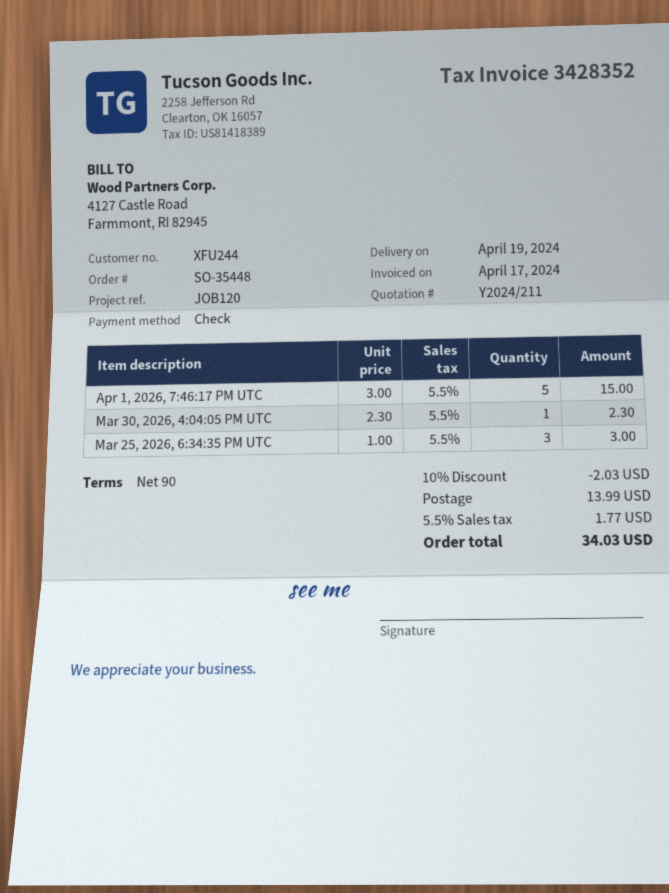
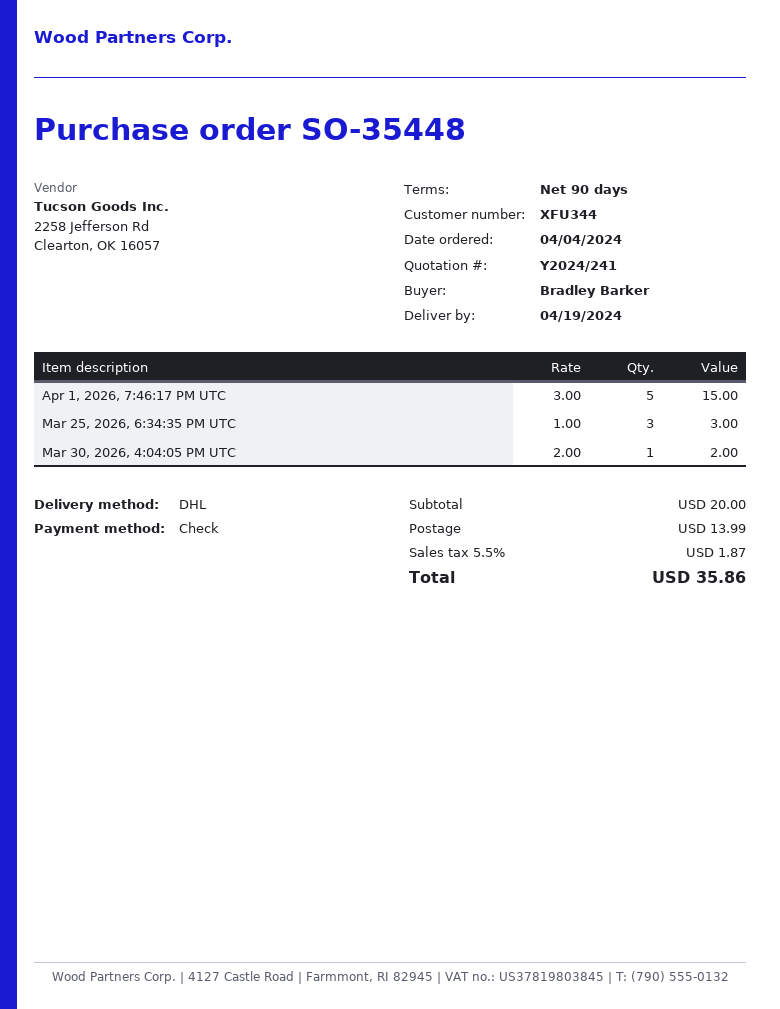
quote number: Y2024/211 -> Y2024/241
customer number: XFU244 -> XFU344
Mar 30, 2026, 4:04:05 PM UTC: 1 x 2.30 = 2.30 -> 1 x 2.00 = 2.00
discount: 10% = 2.03 -> none
tax: 5.5% = 1.77 -> 5.5% = 1.87
total: 34.03 -> 35.86

